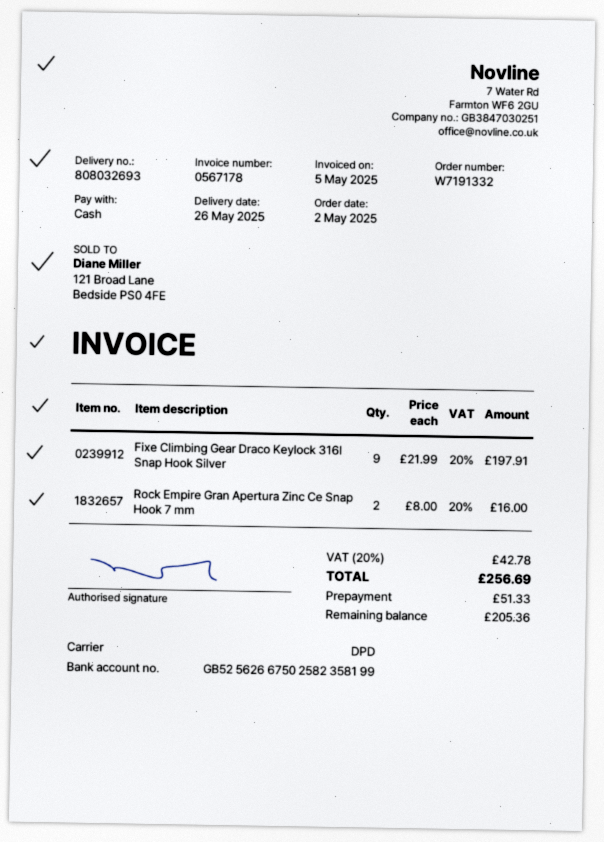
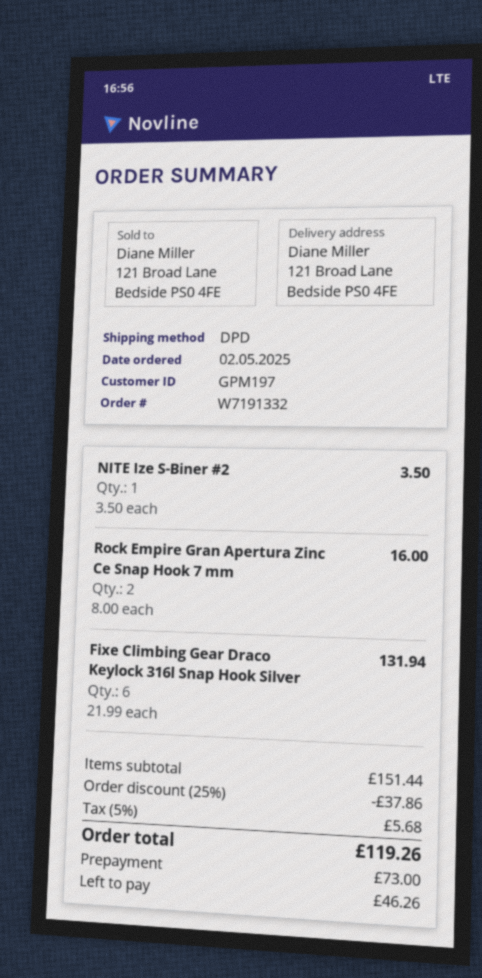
Fixe Climbing Gear Draco Keylock 316l Snap Hook Silver: 9 x 21.99 = 197.91 -> 6 x 21.99 = 131.94
NITE Ize S-Biner #2: none -> 1 x 3.50 = 3.50
discount: none -> 25% = 37.86
tax: 20% = 42.78 -> 5% = 5.68
total: 256.69 -> 119.26
deposit: 51.33 -> 73.00
balance: 205.36 -> 46.26

